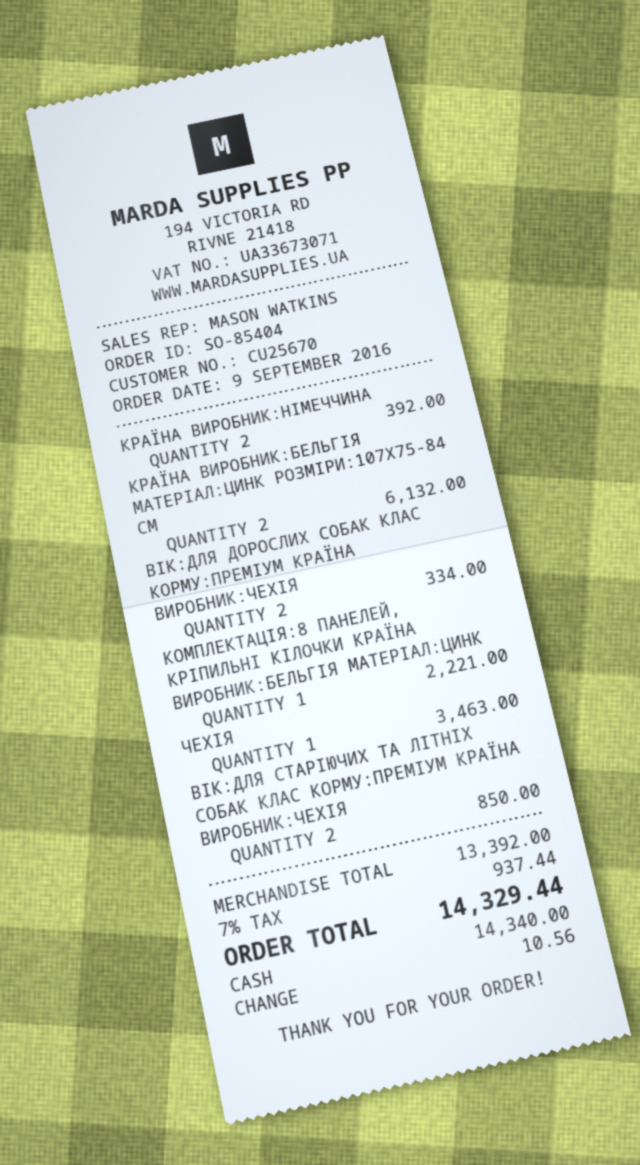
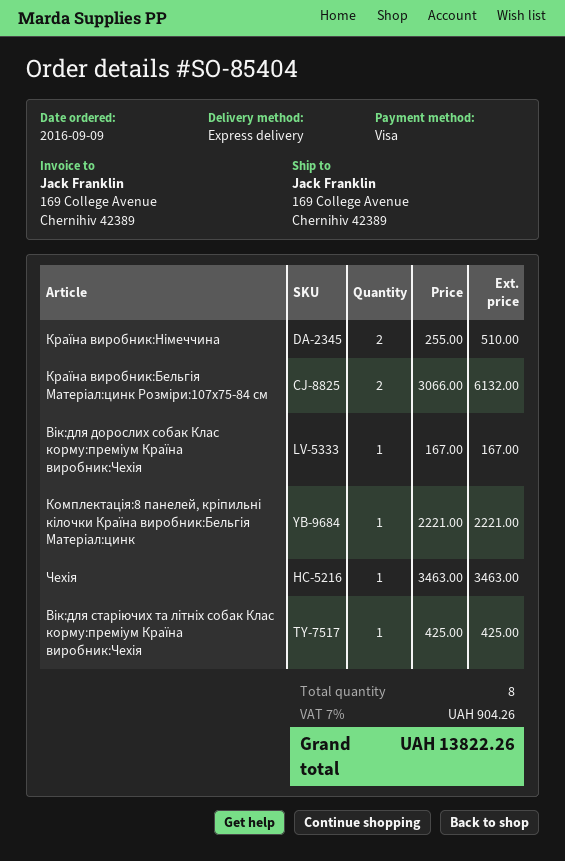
payment method: cash -> Visa
КРАЇНА ВИРОБНИК:НІМЕЧЧИНА: 2 for 392.00 -> 2 for 510.00
ВІК:ДЛЯ ДОРОСЛИХ СОБАК КЛАС КОРМУ:ПРЕМІУМ КРАЇНА ВИРОБНИК:ЧЕХІЯ: 2 for 334.00 -> 1 for 167.00
ВІК:ДЛЯ СТАРІЮЧИХ ТА ЛІТНІХ СОБАК КЛАС КОРМУ:ПРЕМІУМ КРАЇНА ВИРОБНИК:ЧЕХІЯ: 2 for 850.00 -> 1 for 425.00
tax: 7% = 937.44 -> 7% = 904.26
total: 14329.44 -> 13822.26

